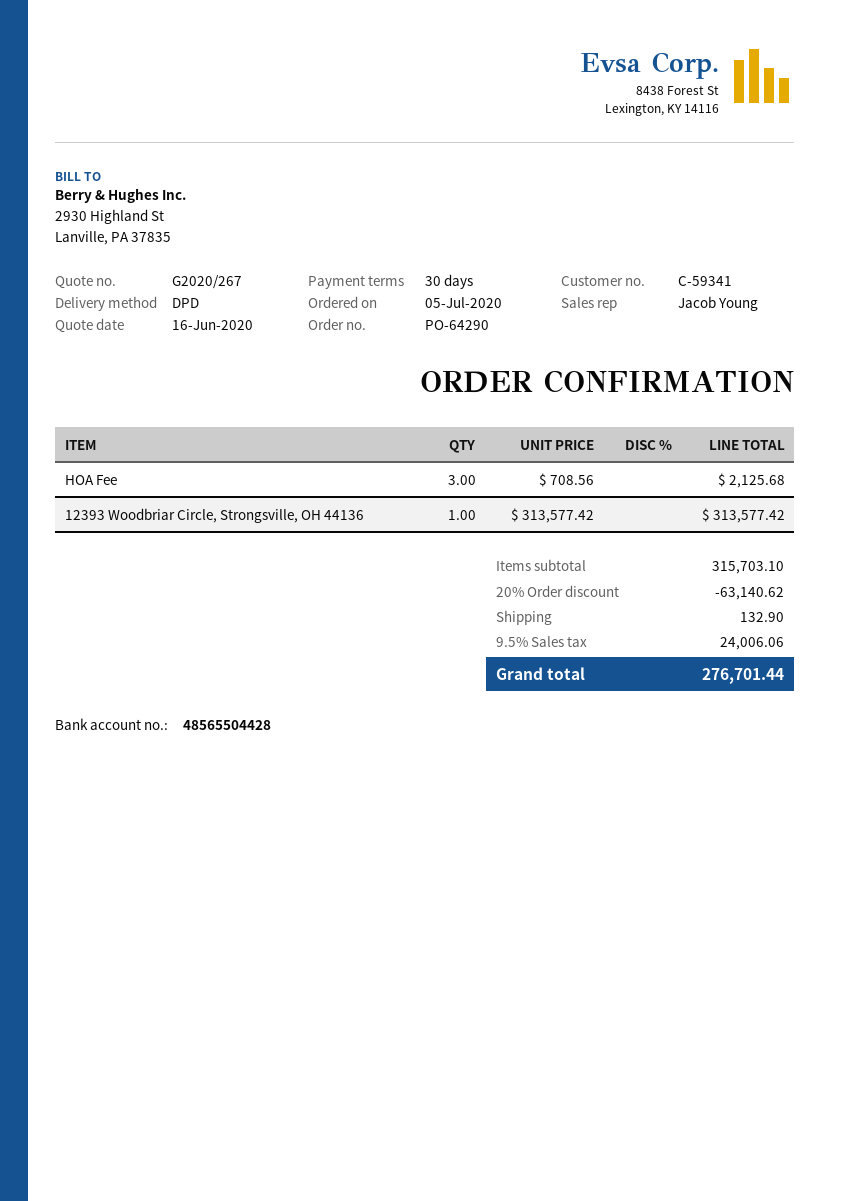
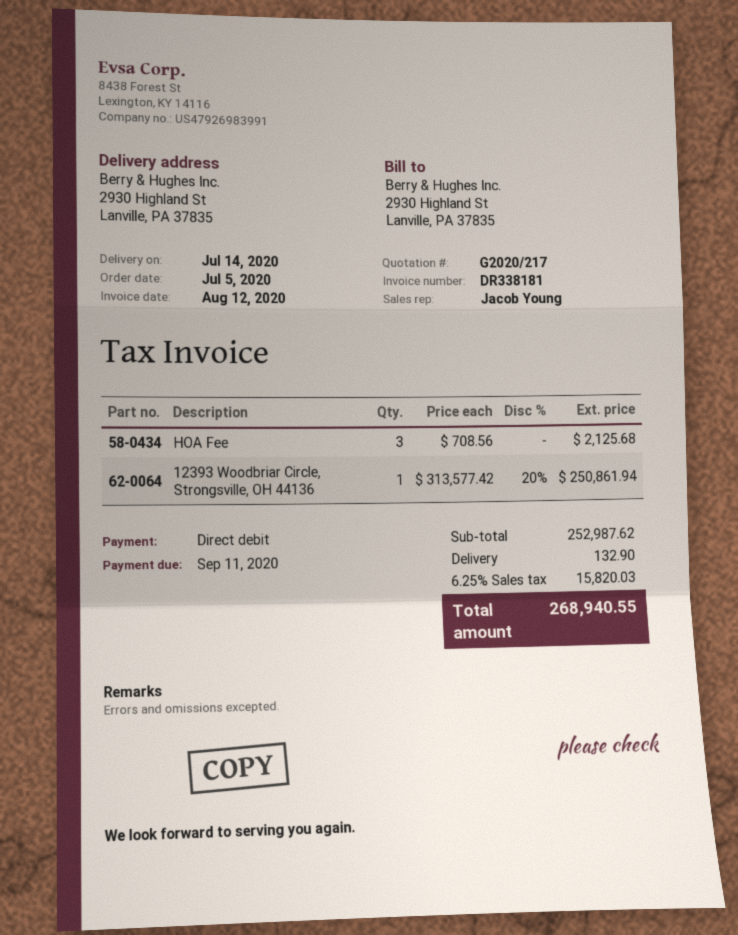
quote number: G2020/267 -> G2020/217
12393 Woodbriar Circle, Strongsville, OH 44136: 1 x 313577.42 = 313577.42 -> 1 x 313577.42 - 20% = 250861.94
subtotal: 315703.10 -> 252987.62
discount: 20% = 63140.62 -> none
tax: 9.5% = 24006.06 -> 6.25% = 15820.03
total: 276701.44 -> 268940.55

